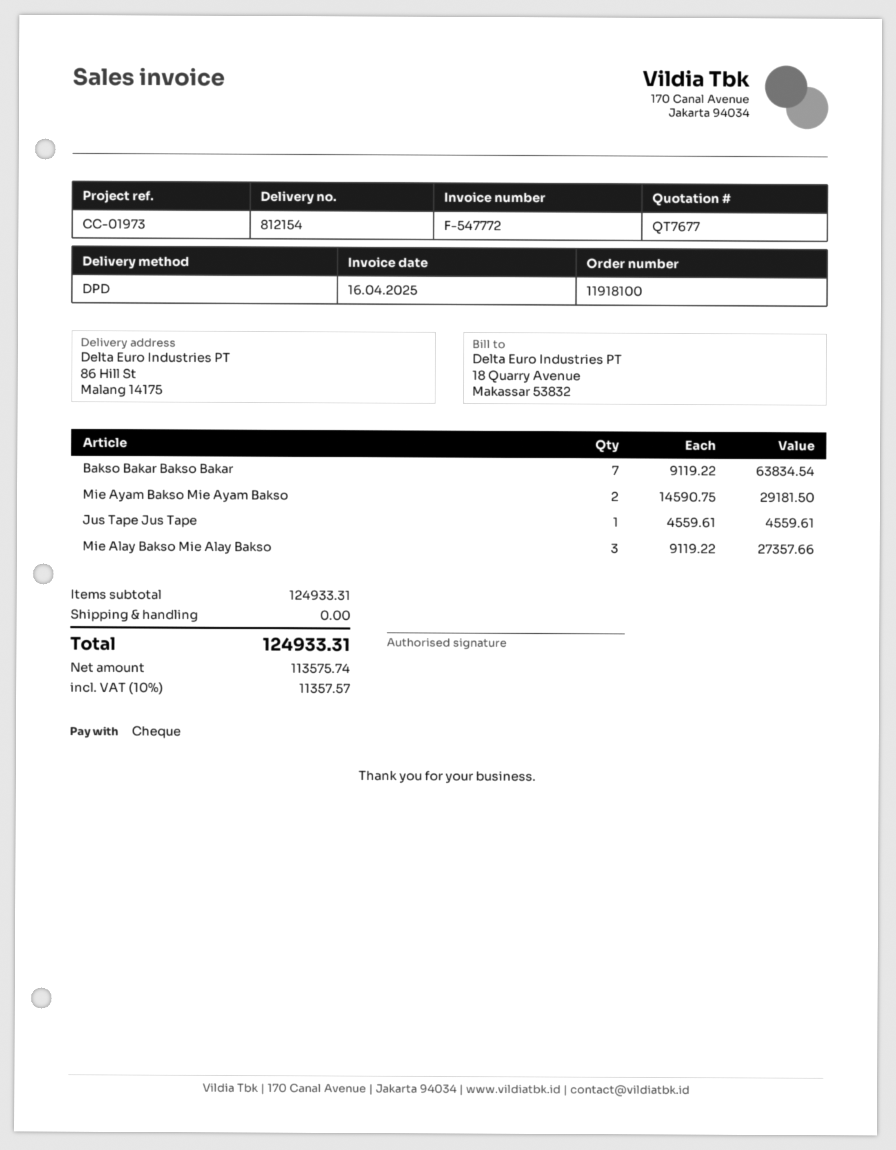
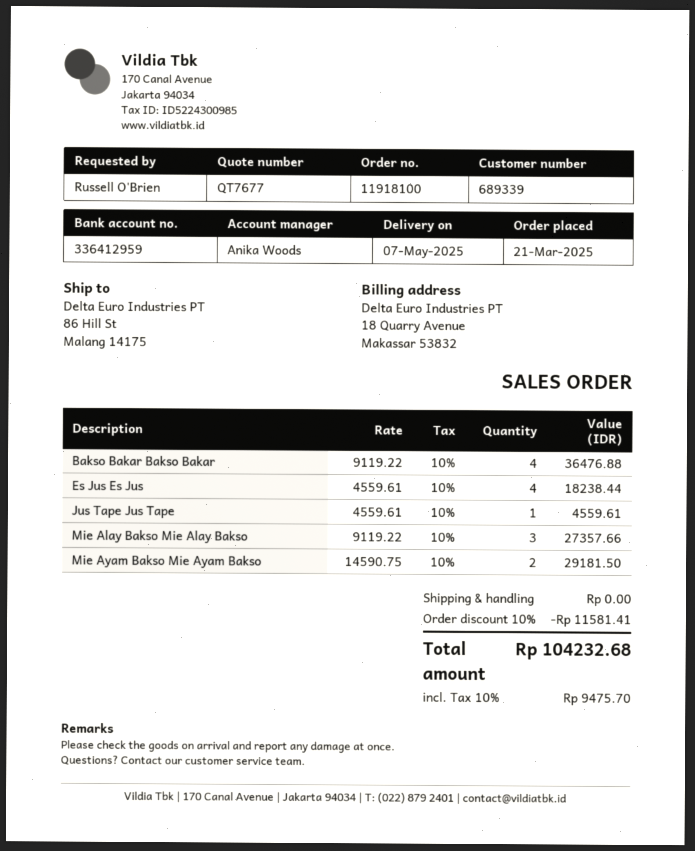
Bakso Bakar Bakso Bakar: 7 x 9119.22 = 63834.54 -> 4 x 9119.22 = 36476.88
Es Jus Es Jus: none -> 4 x 4559.61 = 18238.44
discount: none -> 10% = 11581.41
tax: 10% = 11357.57 -> 10% = 9475.70
total: 124933.31 -> 104232.68

